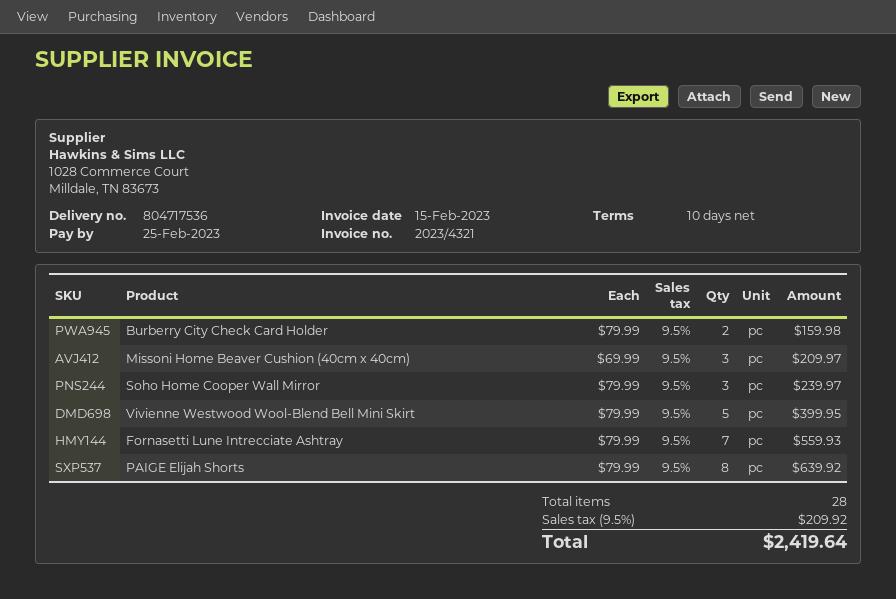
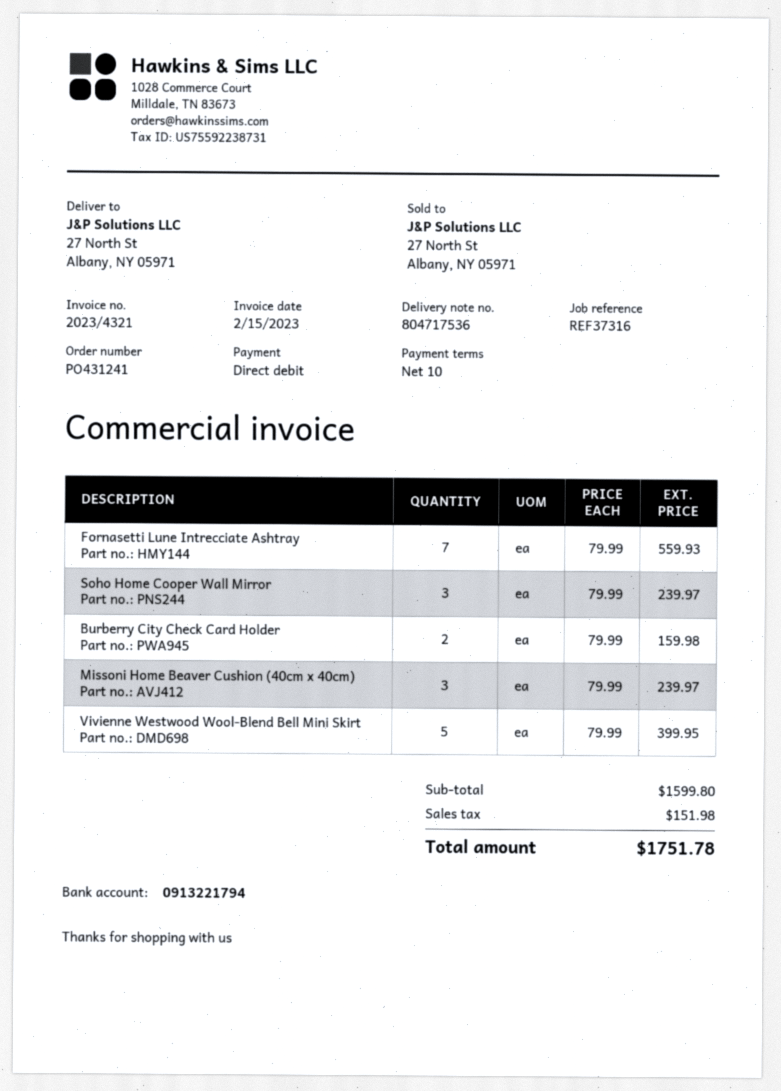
Missoni Home Beaver Cushion (40cm x 40cm): 3 x 69.99 = 209.97 -> 3 x 79.99 = 239.97
PAIGE Elijah Shorts: 8 x 79.99 = 639.92 -> none
tax: 209.92 -> 151.98
total: 2419.64 -> 1751.78

